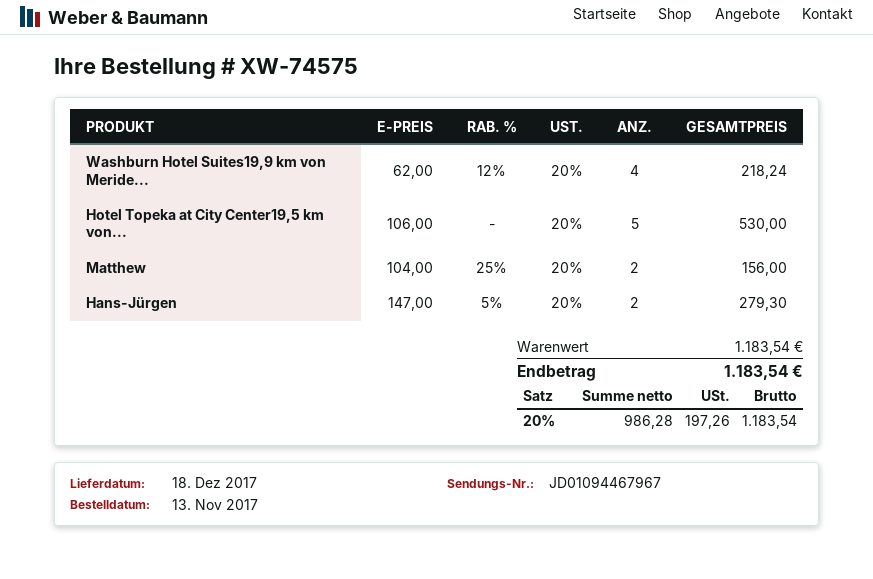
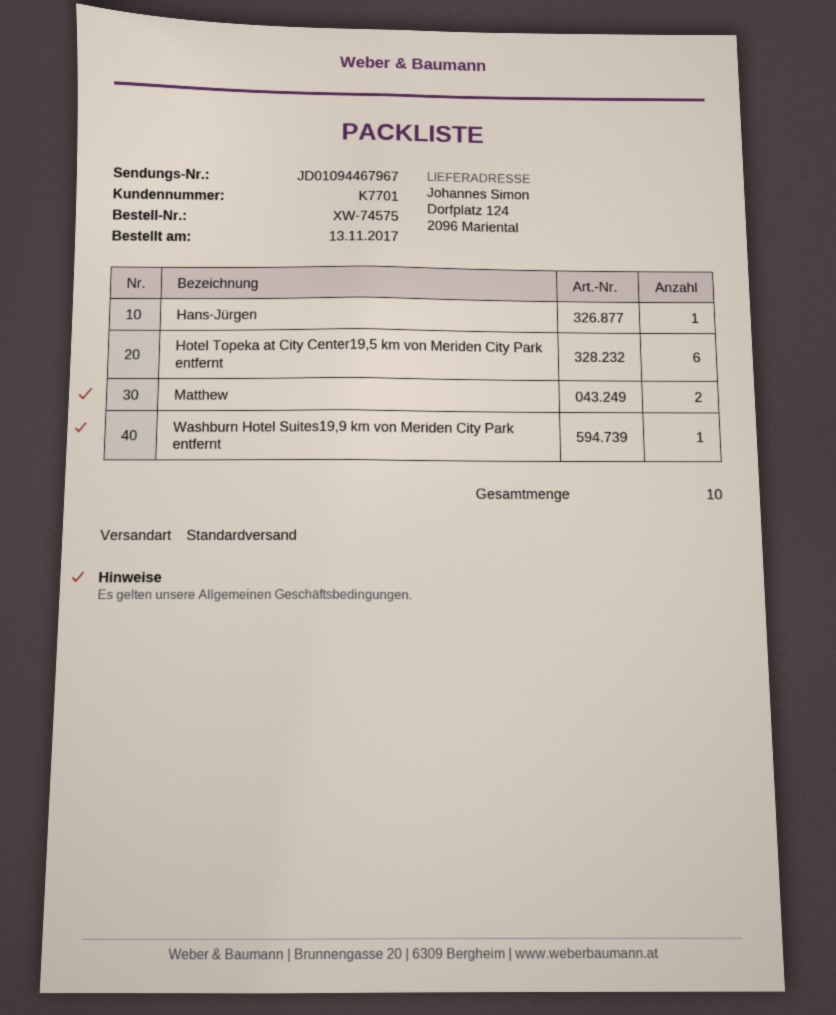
Washburn Hotel Suites19,9 km von Meride...: 4 -> 1
Hotel Topeka at City Center19,5 km von...: 5 -> 6
Hans-Jürgen: 2 -> 1

